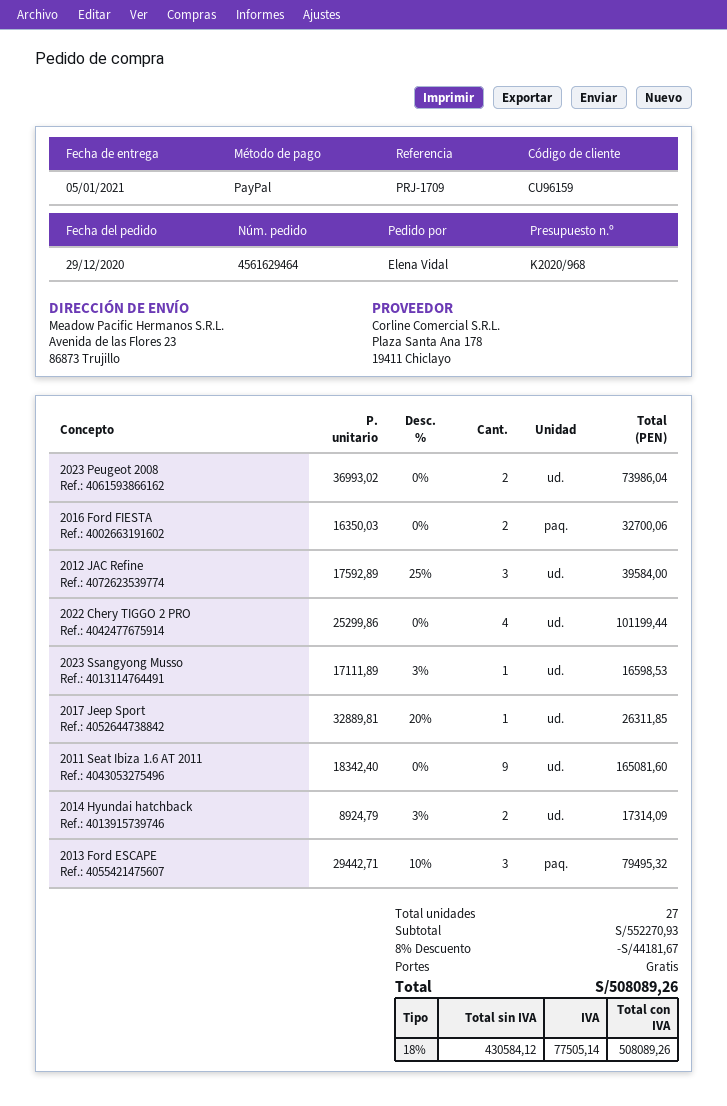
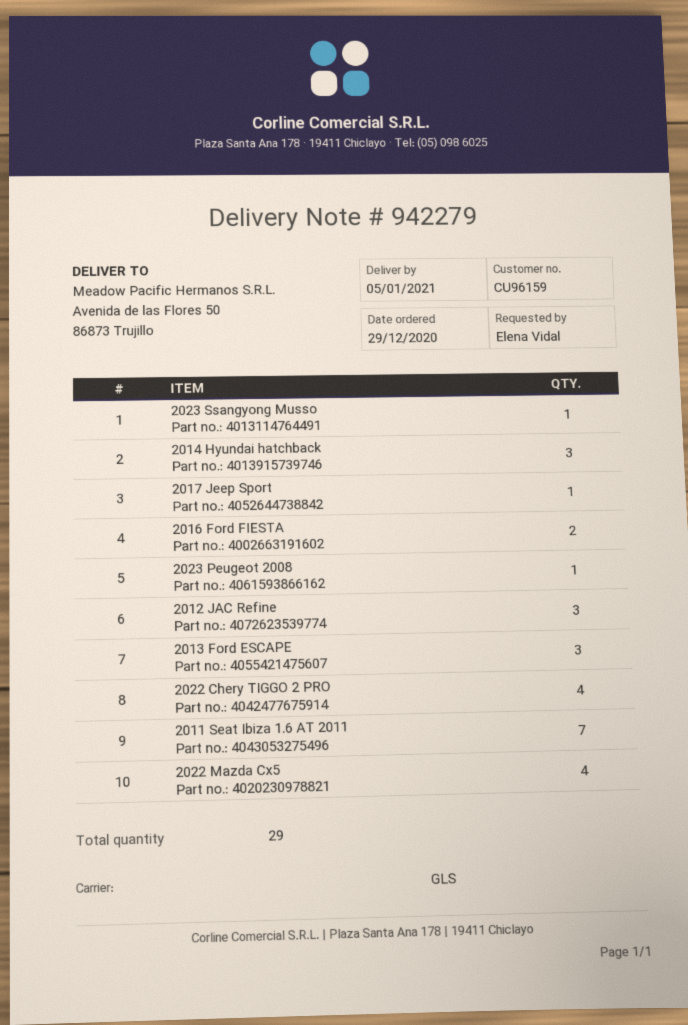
ship to: Avenida de las Flores 23, 86873 Trujillo -> Avenida de las Flores 50, 86873 Trujillo
2023 Peugeot 2008: 2 -> 1
2011 Seat Ibiza 1.6 AT 2011: 9 -> 7
2014 Hyundai hatchback: 2 -> 3
2022 Mazda Cx5: none -> 4
total quantity: 27 -> 29

